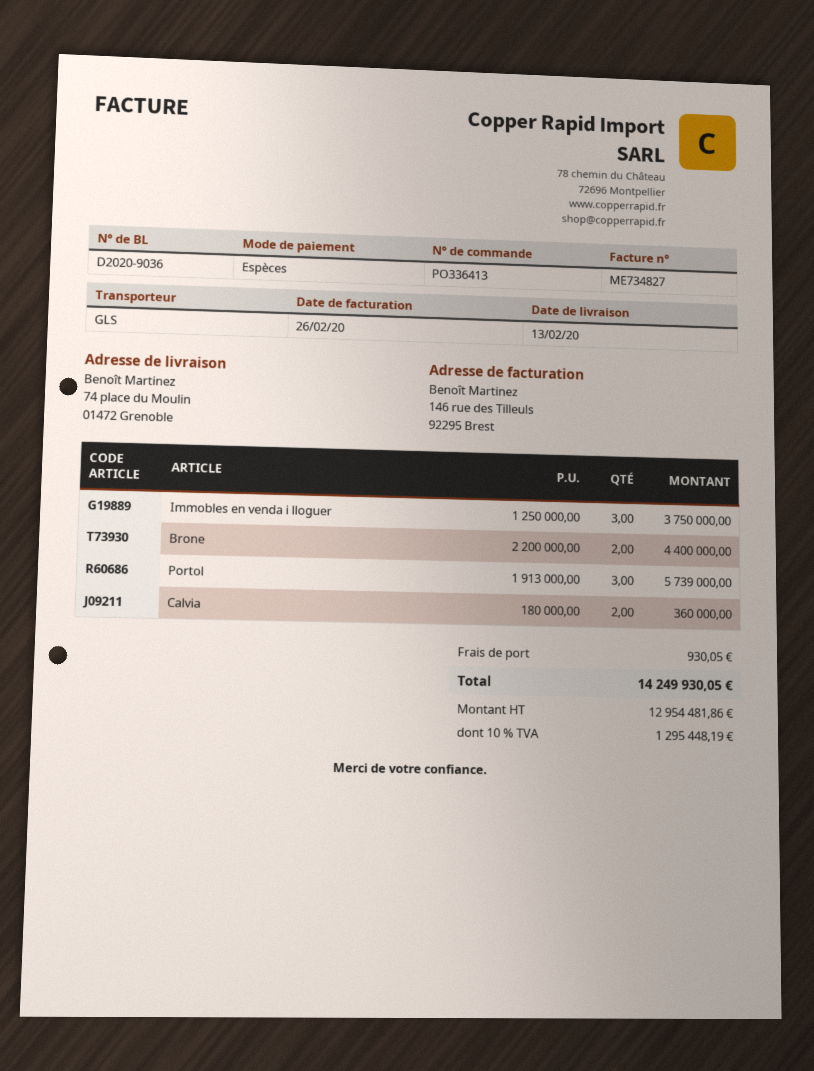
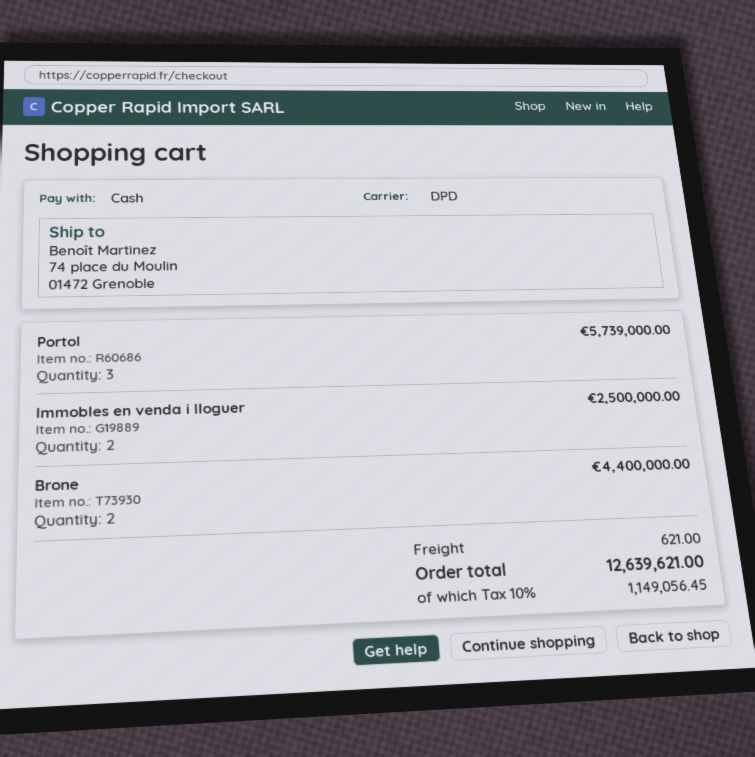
shipping method: GLS -> DPD
Immobles en venda i lloguer: 3 for 3750000.00 -> 2 for 2500000.00
Calvia: 2 for 360000.00 -> none
shipping: 930.05 -> 621.00
tax: 10% = 1295448.19 -> 10% = 1149056.45
total: 14249930.05 -> 12639621.00

